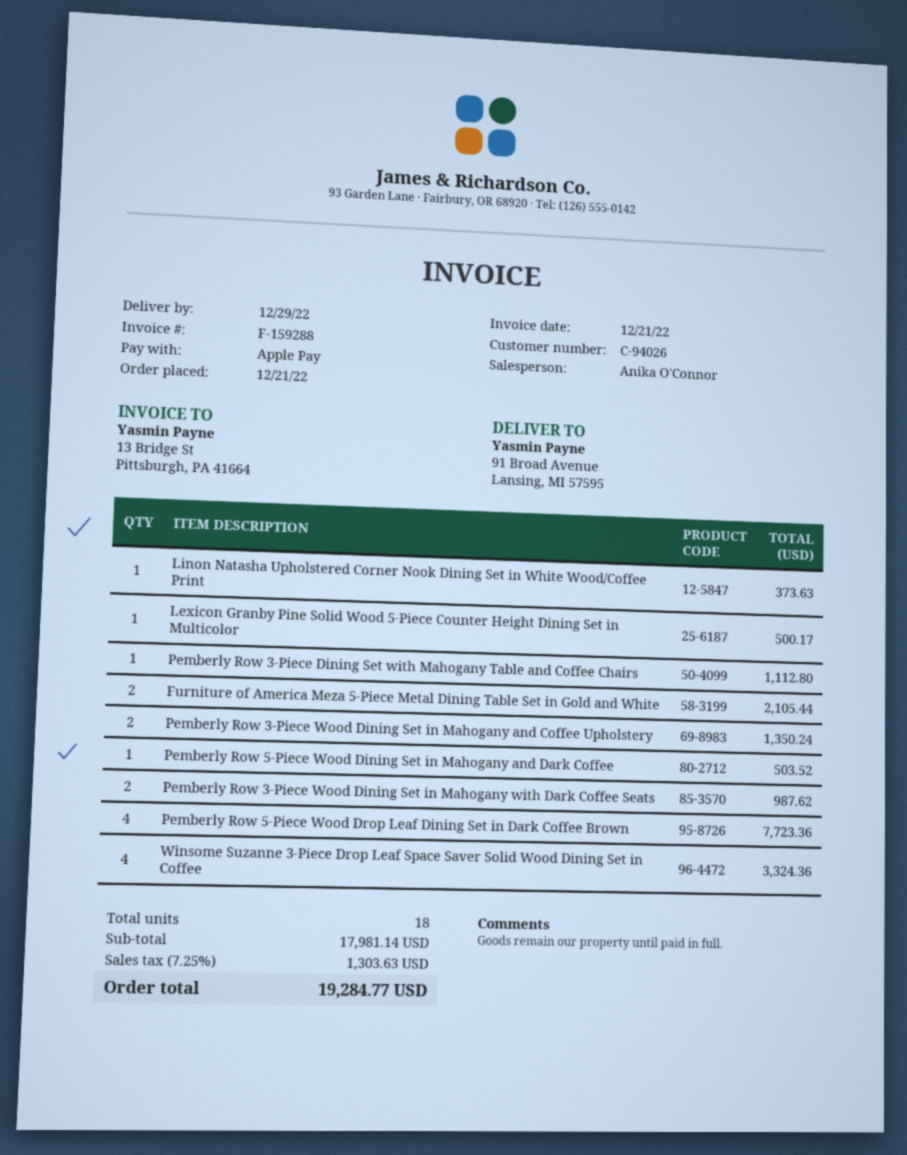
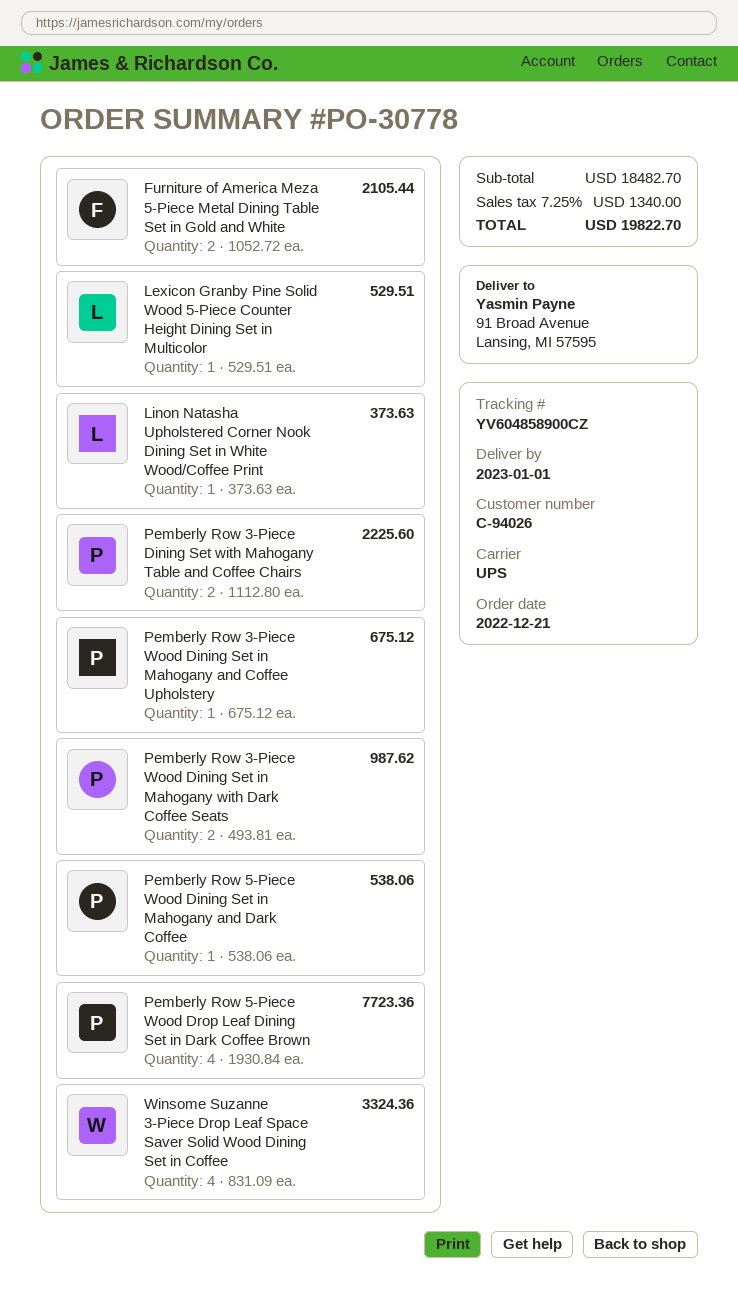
delivery date: 2022-12-29 -> 2023-01-01
Lexicon Granby Pine Solid Wood 5-Piece Counter Height Dining Set in Multicolor: 1 for 500.17 -> 1 for 529.51
Pemberly Row 3-Piece Dining Set with Mahogany Table and Coffee Chairs: 1 for 1112.80 -> 2 for 2225.60
Pemberly Row 3-Piece Wood Dining Set in Mahogany and Coffee Upholstery: 2 for 1350.24 -> 1 for 675.12
Pemberly Row 5-Piece Wood Dining Set in Mahogany and Dark Coffee: 1 for 503.52 -> 1 for 538.06
subtotal: 17981.14 -> 18482.70
tax: 7.25% = 1303.63 -> 7.25% = 1340.00
total: 19284.77 -> 19822.70

